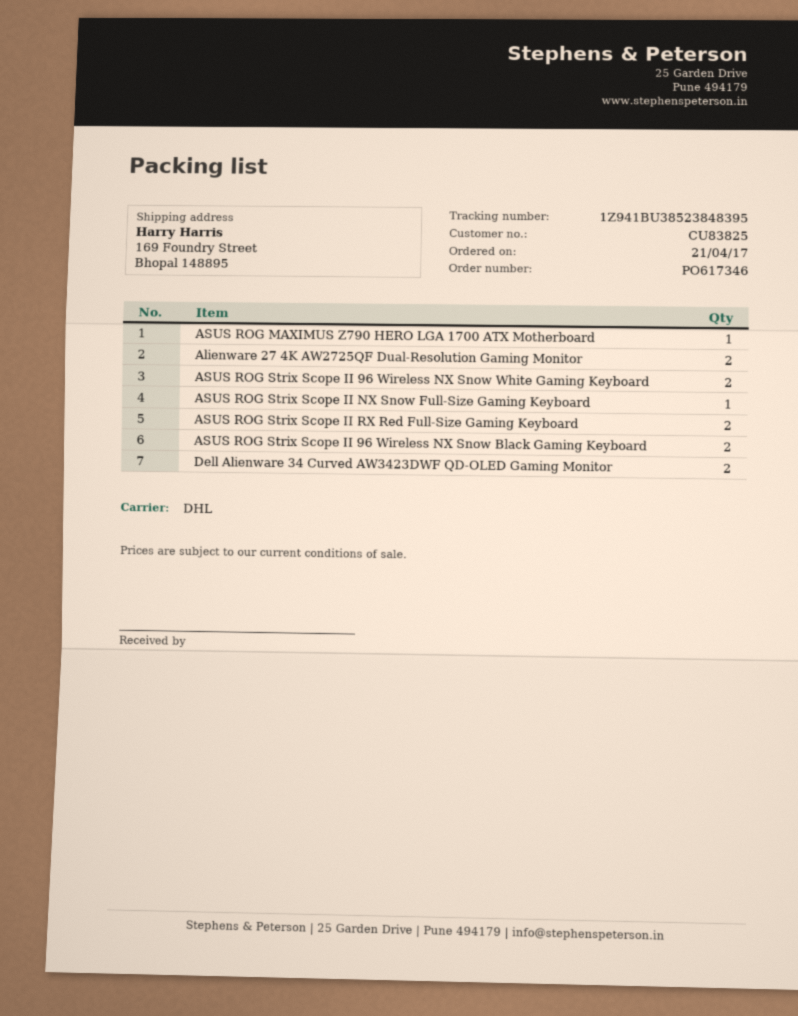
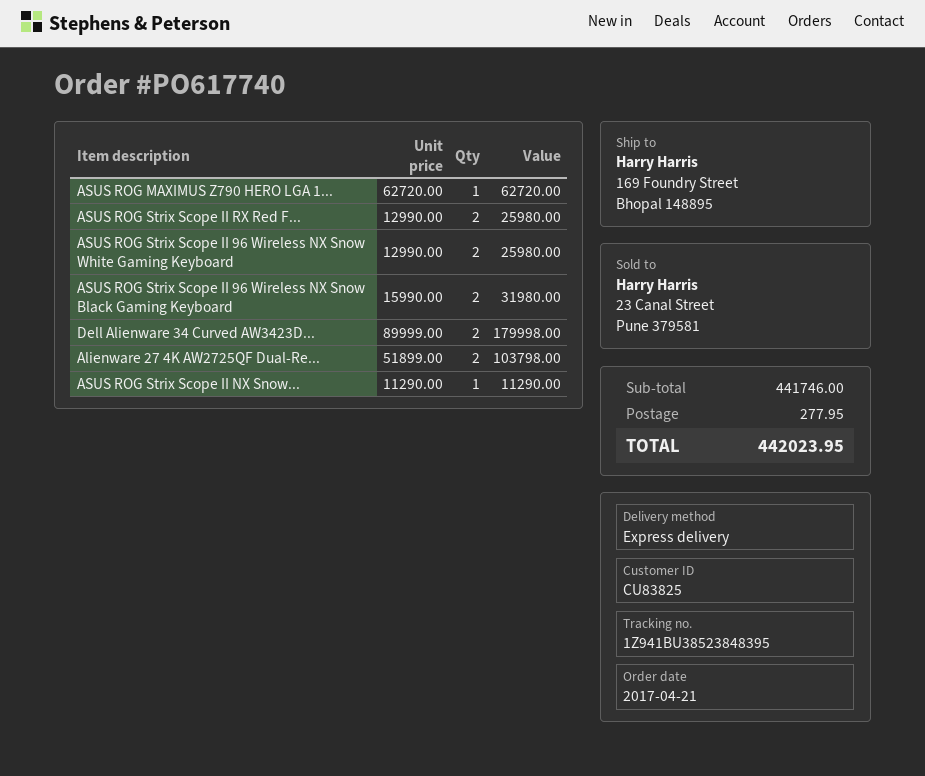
order number: PO617346 -> PO617740
shipping method: DHL -> express

